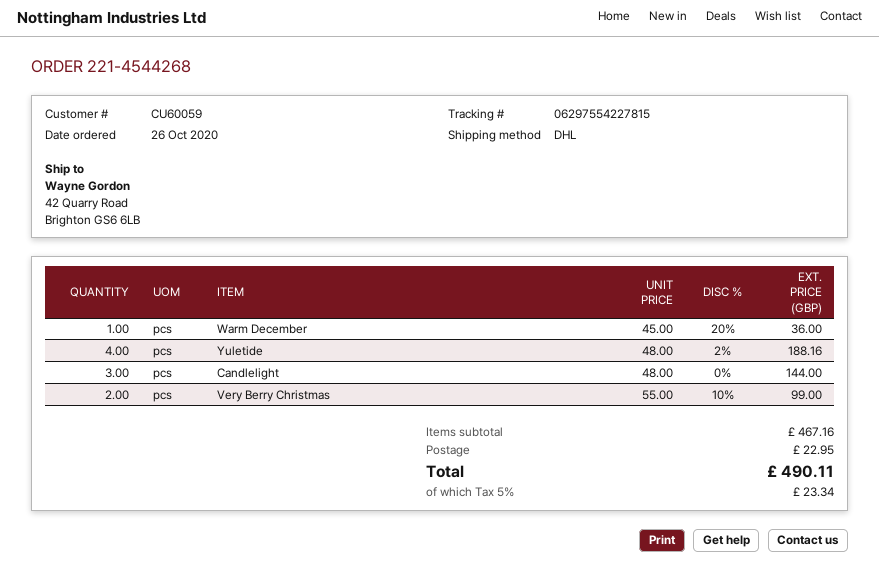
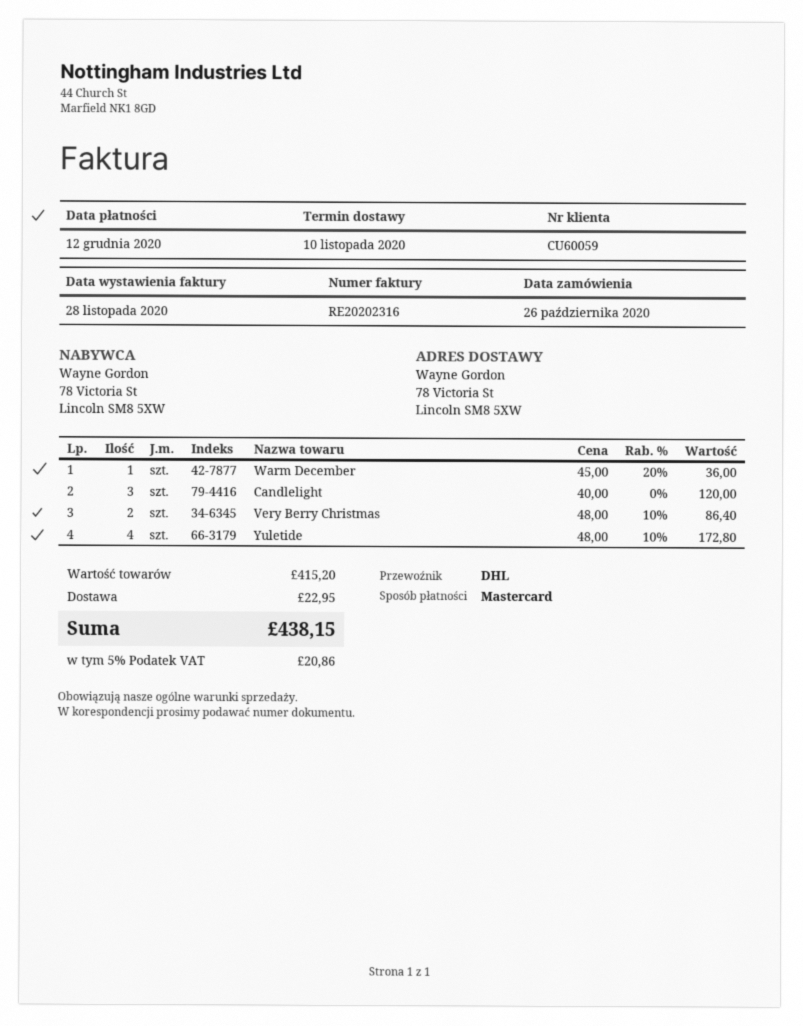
ship to: 42 Quarry Road, Brighton GS6 6LB -> 78 Victoria St, Lincoln SM8 5XW
Yuletide: 4 x 48.00 - 2% = 188.16 -> 4 x 48.00 - 10% = 172.80
Candlelight: 3 x 48.00 = 144.00 -> 3 x 40.00 = 120.00
Very Berry Christmas: 2 x 55.00 - 10% = 99.00 -> 2 x 48.00 - 10% = 86.40
subtotal: 467.16 -> 415.20
tax: 5% = 23.34 -> 5% = 20.86
total: 490.11 -> 438.15

